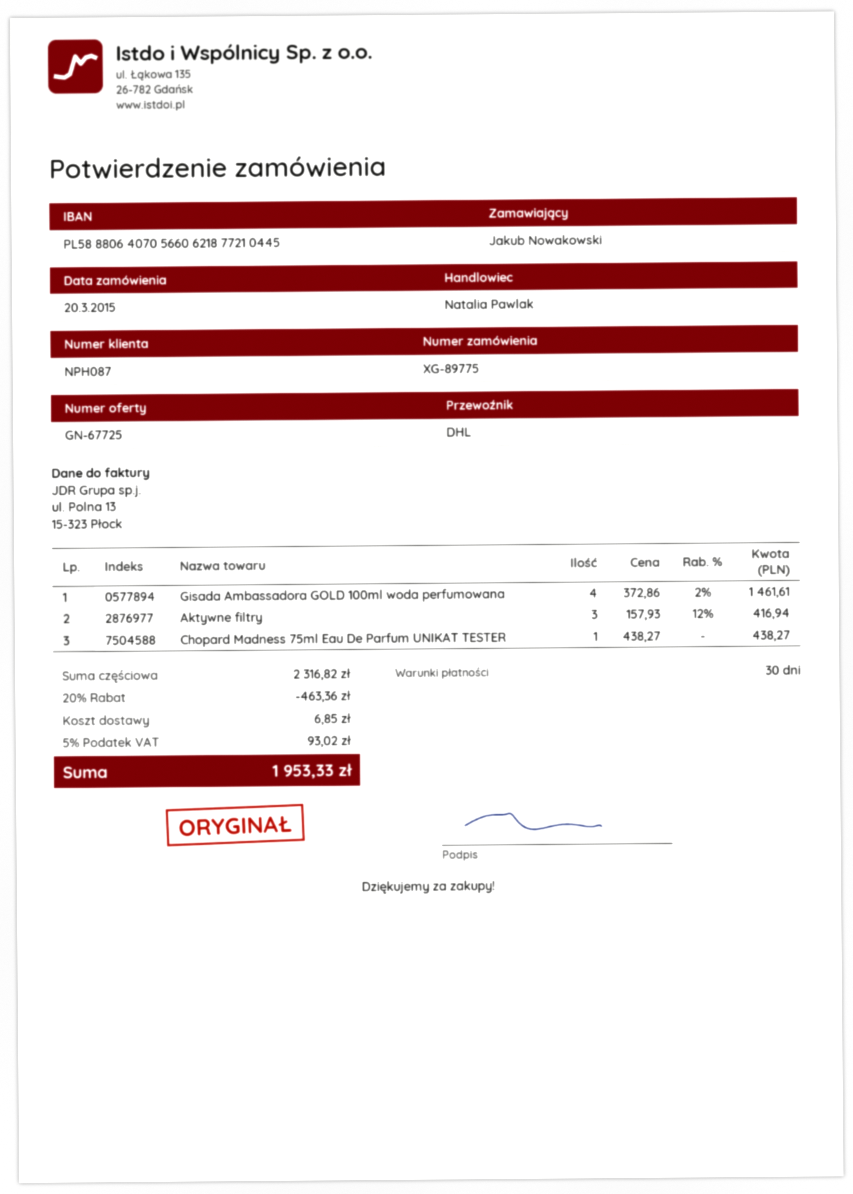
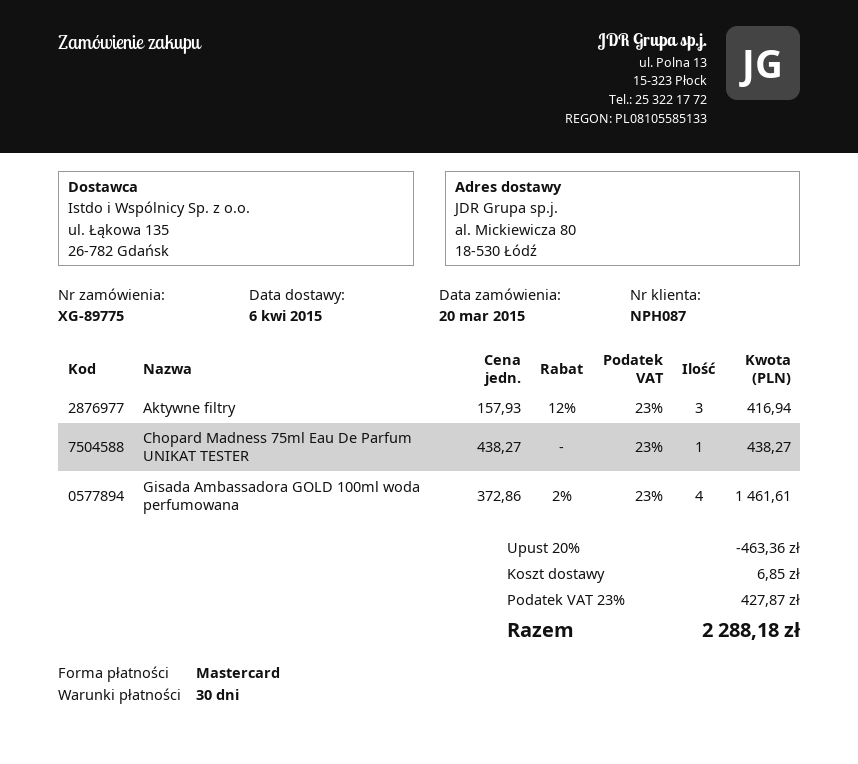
tax: 5% = 93.02 -> 23% = 427.87
total: 1953.33 -> 2288.18

